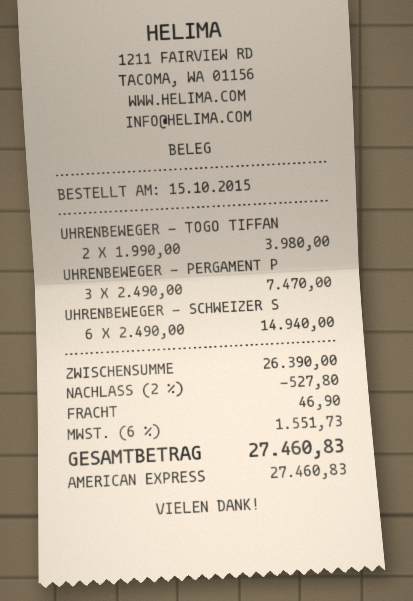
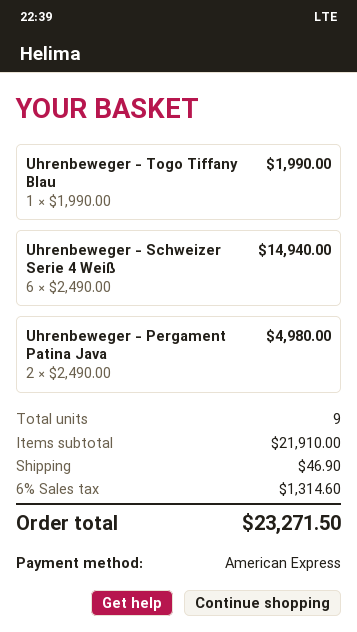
UHRENBEWEGER - TOGO TIFFAN: 2 x 1990.00 = 3980.00 -> 1 x 1990.00 = 1990.00
UHRENBEWEGER - PERGAMENT P: 3 x 2490.00 = 7470.00 -> 2 x 2490.00 = 4980.00
subtotal: 26390.00 -> 21910.00
discount: 2% = 527.80 -> none
tax: 6% = 1551.73 -> 6% = 1314.60
total: 27460.83 -> 23271.50

